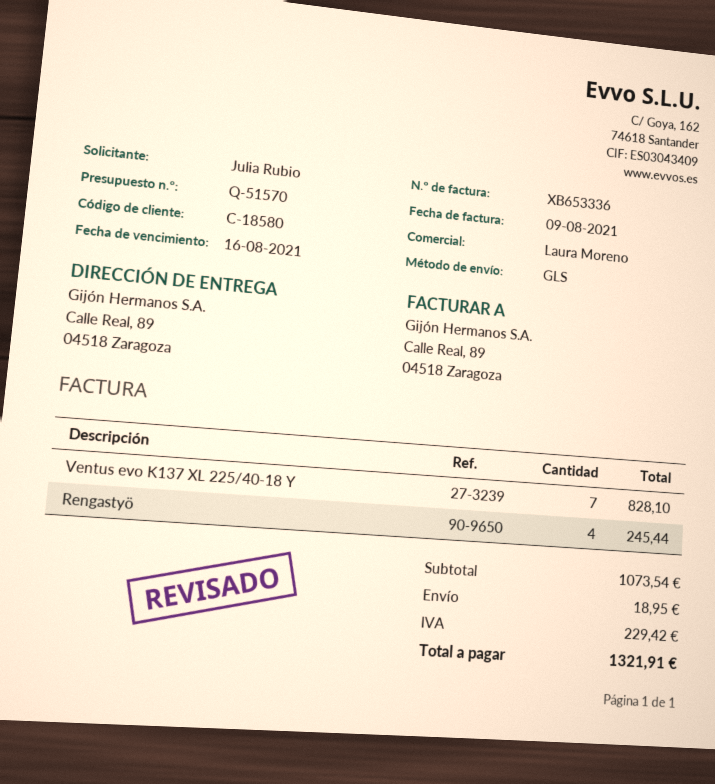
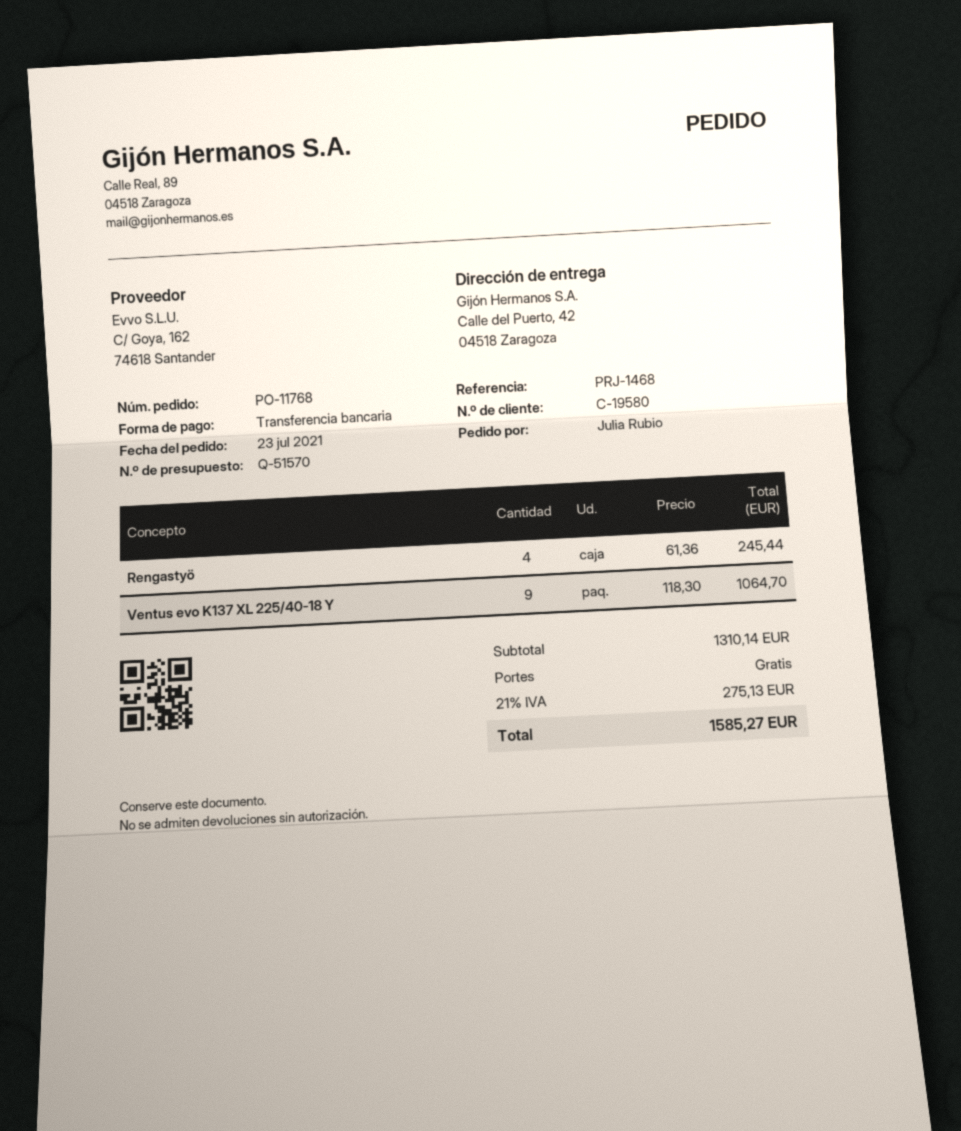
customer number: C-18580 -> C-19580
ship to: Calle Real, 89, 04518 Zaragoza -> Calle del Puerto, 42, 04518 Zaragoza
Ventus evo K137 XL 225/40-18 Y: 7 for 828.10 -> 9 for 1064.70
subtotal: 1073.54 -> 1310.14
shipping: 18.95 -> 0.00
tax: 229.42 -> 275.13
total: 1321.91 -> 1585.27

